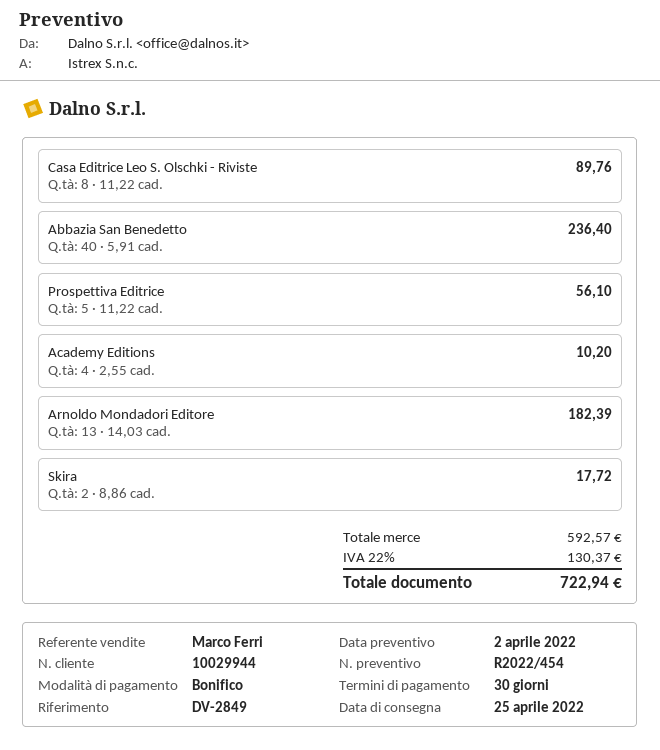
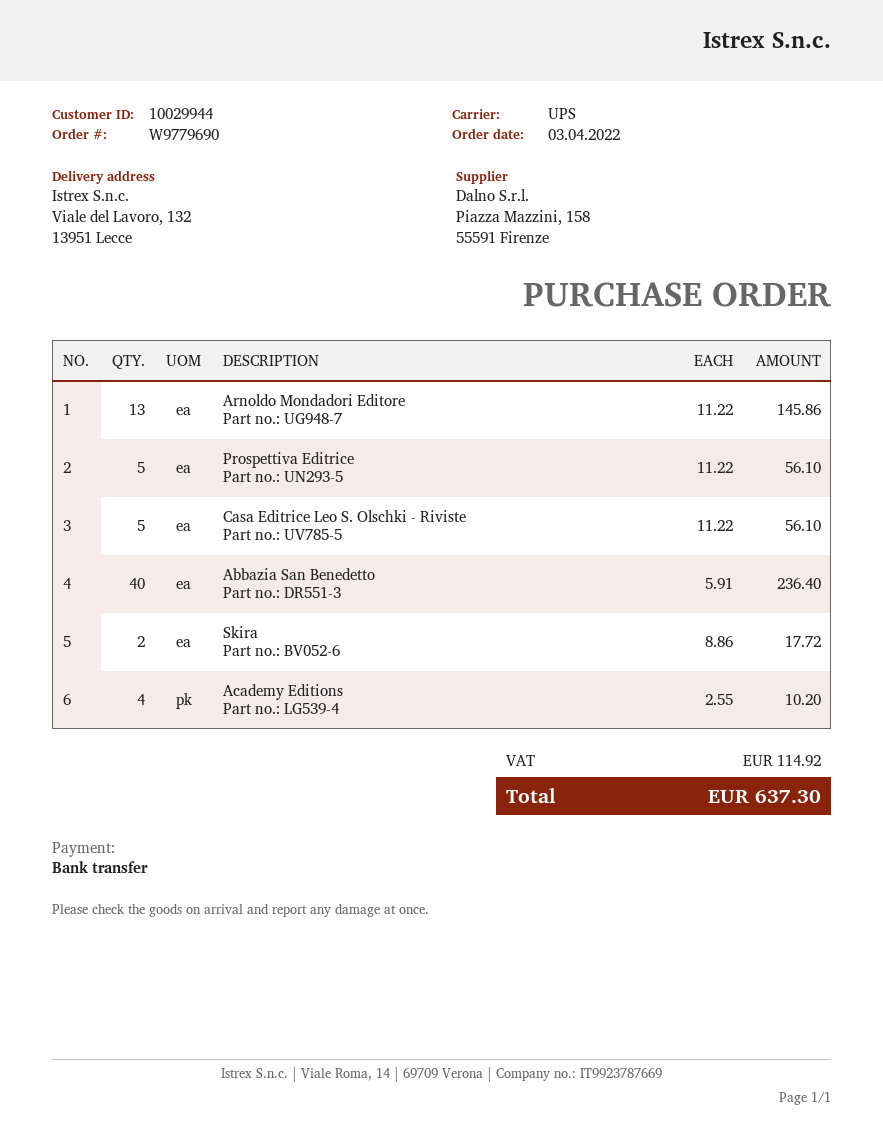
Casa Editrice Leo S. Olschki - Riviste: 8 x 11.22 = 89.76 -> 5 x 11.22 = 56.10
Arnoldo Mondadori Editore: 13 x 14.03 = 182.39 -> 13 x 11.22 = 145.86
tax: 130.37 -> 114.92
total: 722.94 -> 637.30

